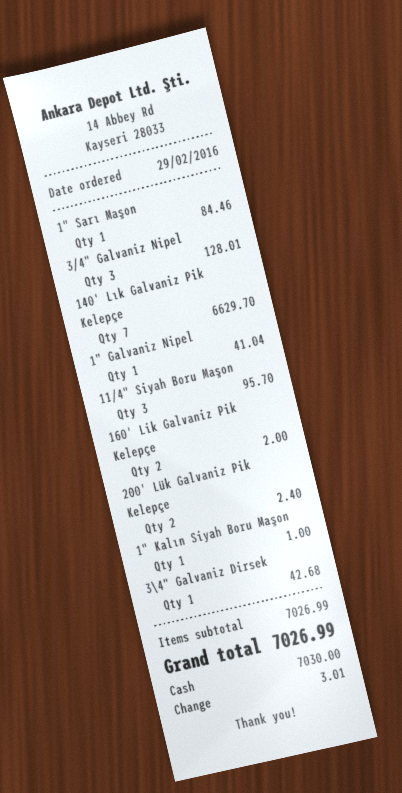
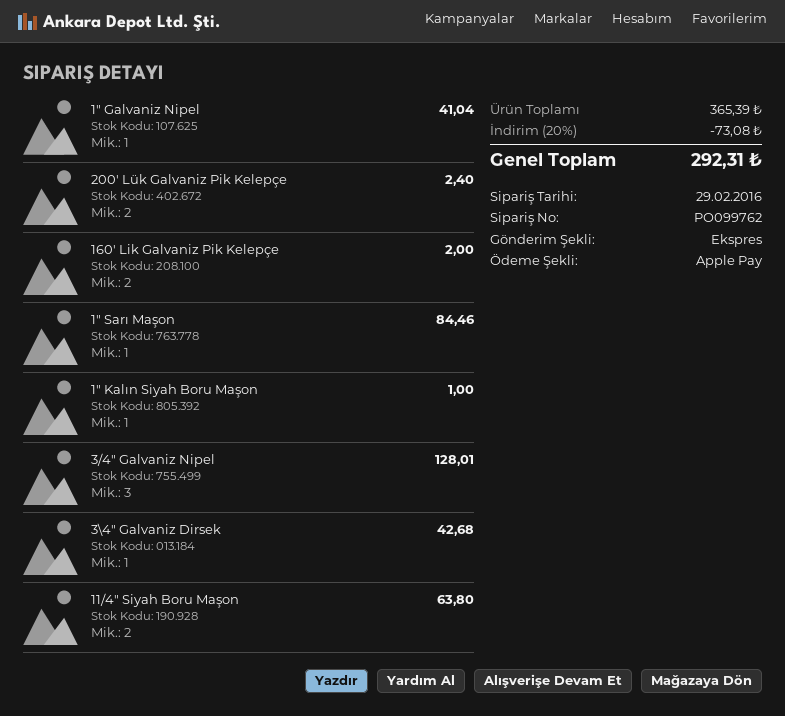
payment method: cash -> Apple Pay
140' Lık Galvaniz Pik Kelepçe: 7 for 6629.70 -> none
11/4" Siyah Boru Maşon: 3 for 95.70 -> 2 for 63.80
subtotal: 7026.99 -> 365.39
discount: none -> 20% = 73.08
total: 7026.99 -> 292.31

